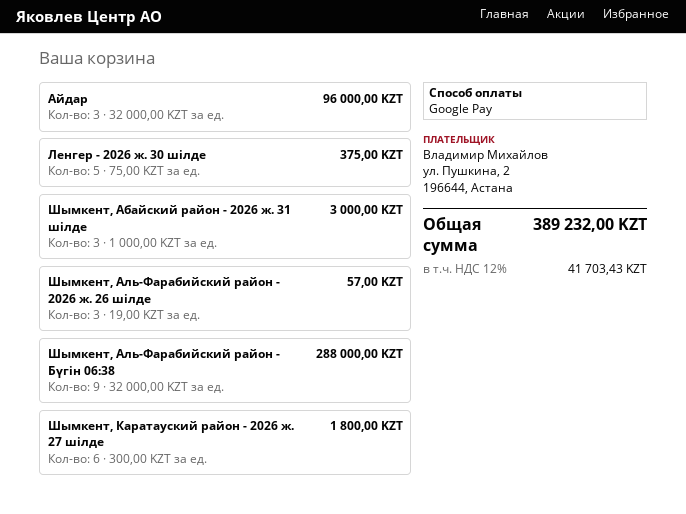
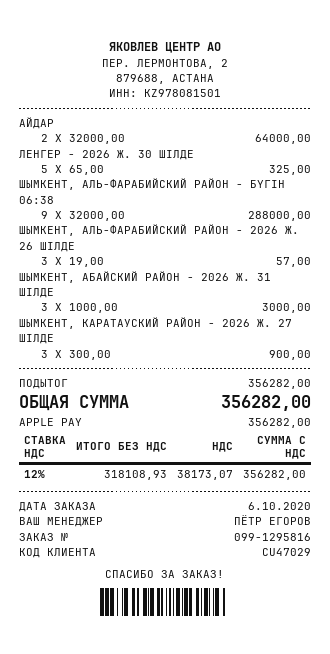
payment method: Google Pay -> Apple Pay
Айдар: 3 x 32000.00 = 96000.00 -> 2 x 32000.00 = 64000.00
Ленгер - 2026 ж. 30 шілде: 5 x 75.00 = 375.00 -> 5 x 65.00 = 325.00
Шымкент, Каратауский район - 2026 ж. 27 шілде: 6 x 300.00 = 1800.00 -> 3 x 300.00 = 900.00
tax: 12% = 41703.43 -> 12% = 38173.07
total: 389232.00 -> 356282.00

